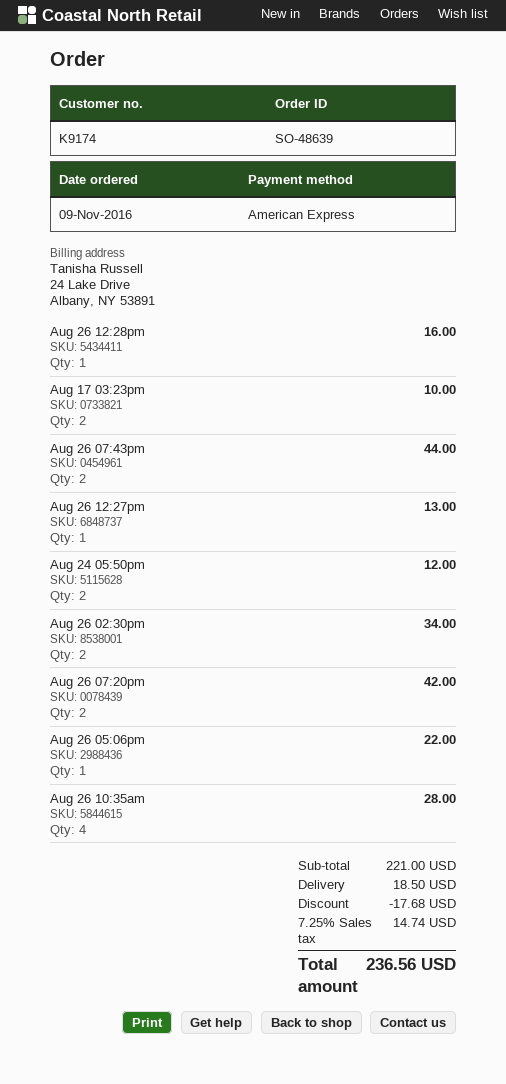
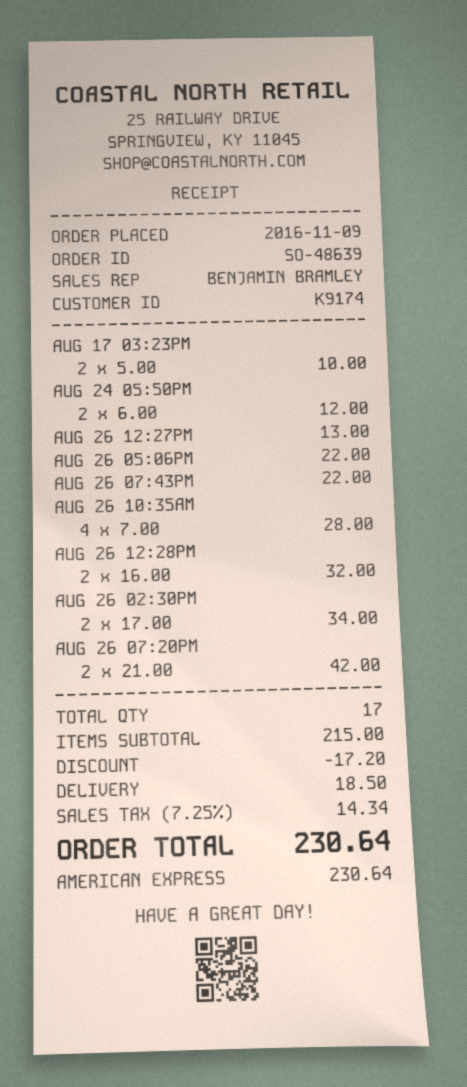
Aug 26 12:28pm: 1 for 16.00 -> 2 for 32.00
Aug 26 07:43pm: 2 for 44.00 -> 1 for 22.00
subtotal: 221.00 -> 215.00
discount: 17.68 -> 17.20
tax: 7.25% = 14.74 -> 7.25% = 14.34
total: 236.56 -> 230.64

